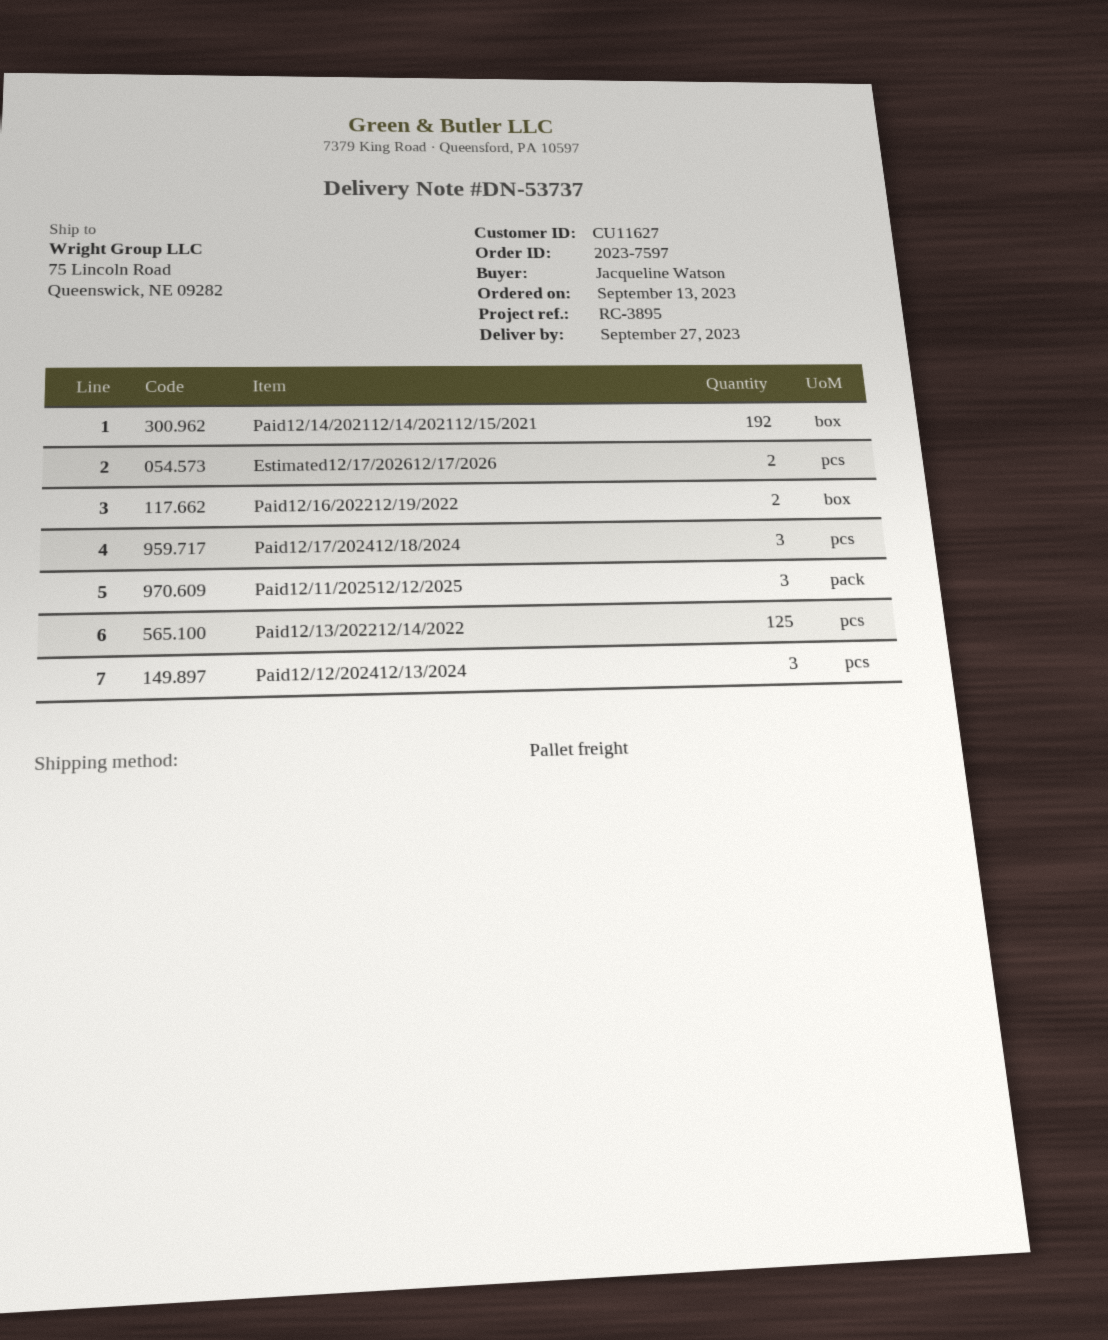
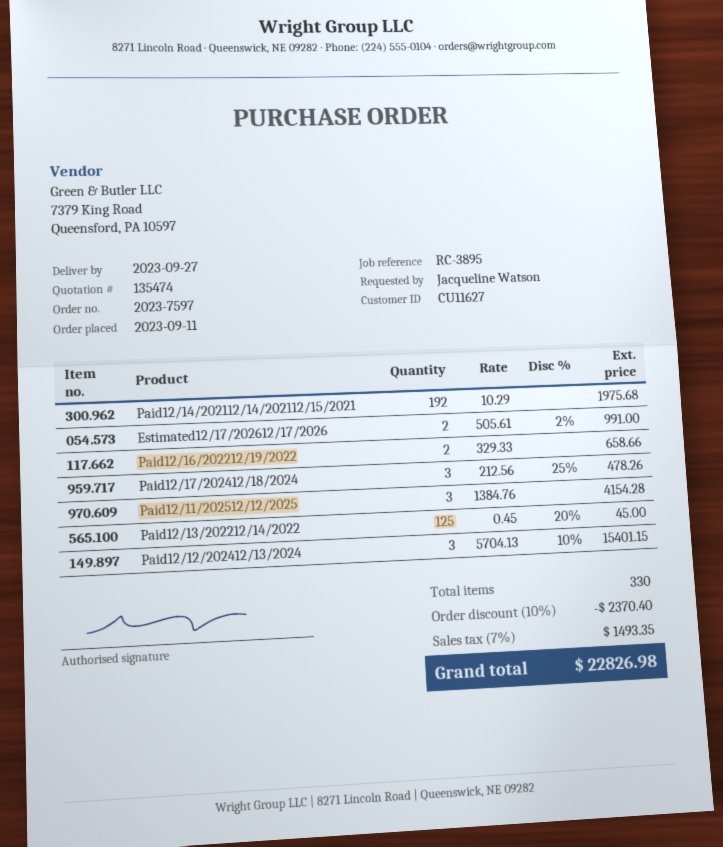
order date: 2023-09-13 -> 2023-09-11

